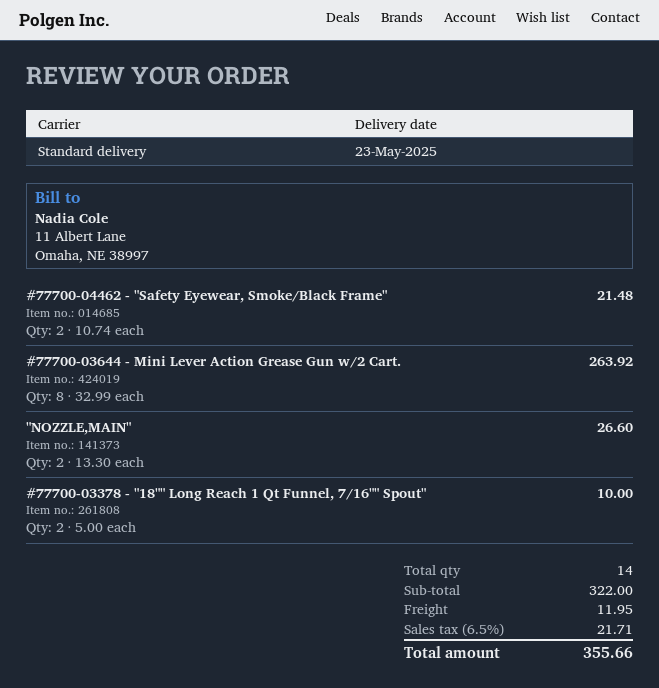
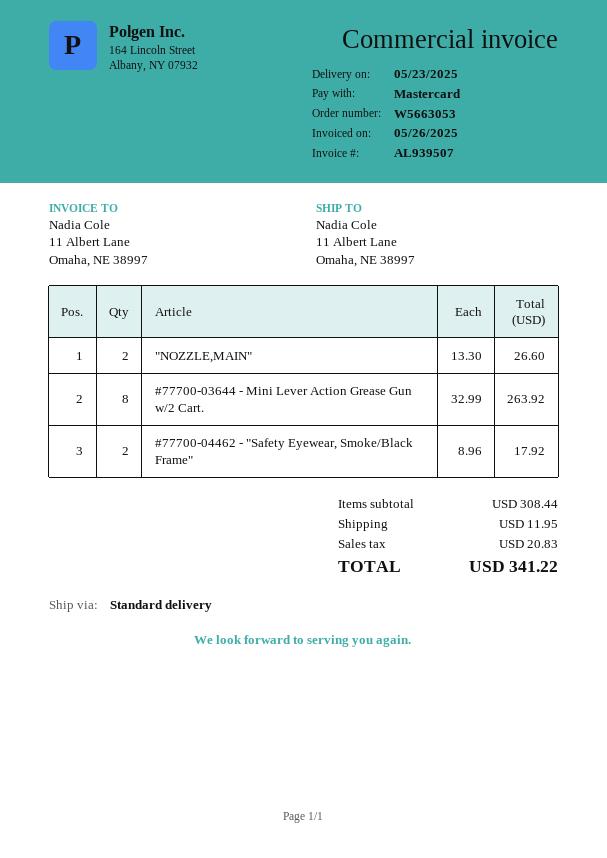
#77700-04462 - "Safety Eyewear, Smoke/Black Frame": 2 x 10.74 = 21.48 -> 2 x 8.96 = 17.92
#77700-03378 - "18"" Long Reach 1 Qt Funnel, 7/16"" Spout": 2 x 5.00 = 10.00 -> none
subtotal: 322.00 -> 308.44
tax: 21.71 -> 20.83
total: 355.66 -> 341.22

